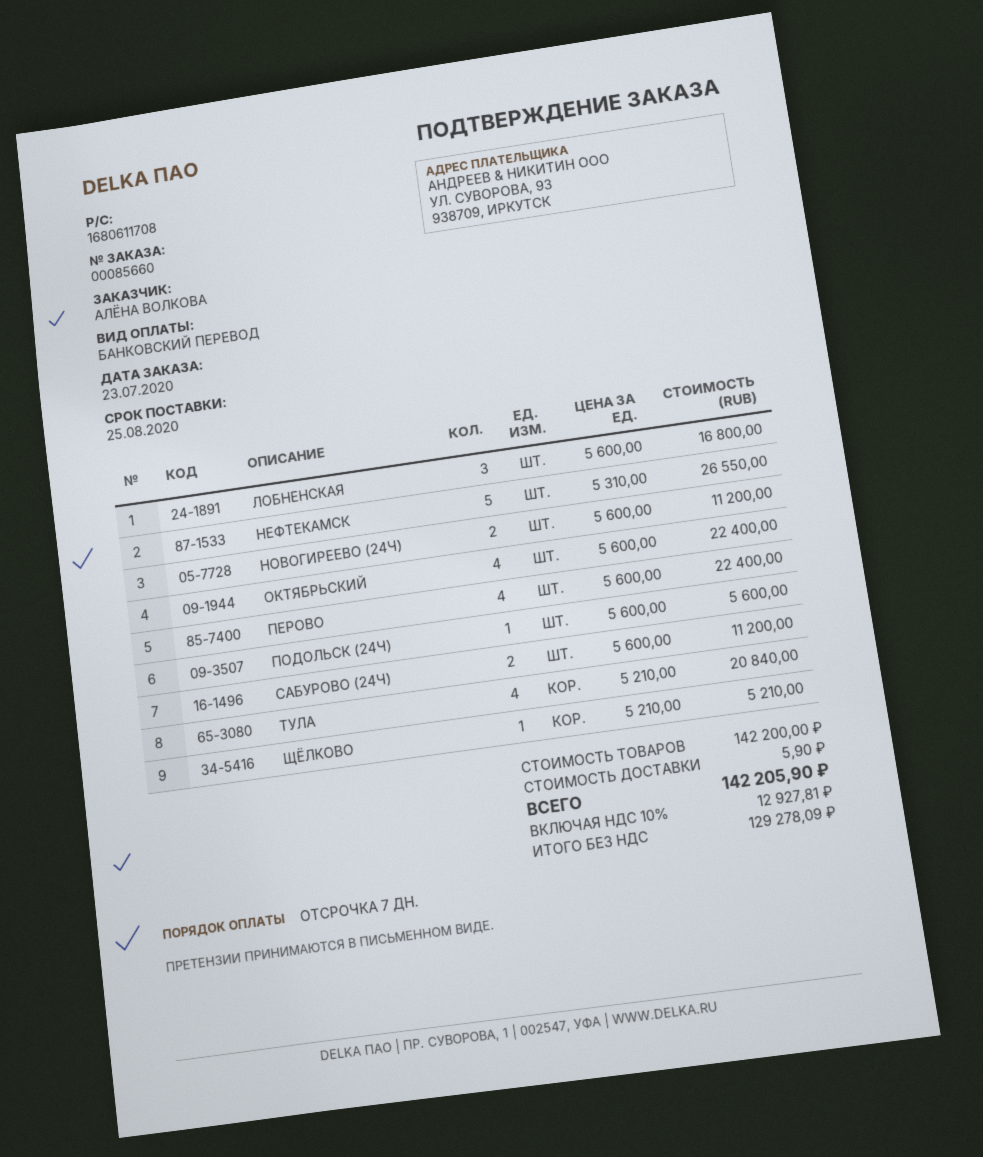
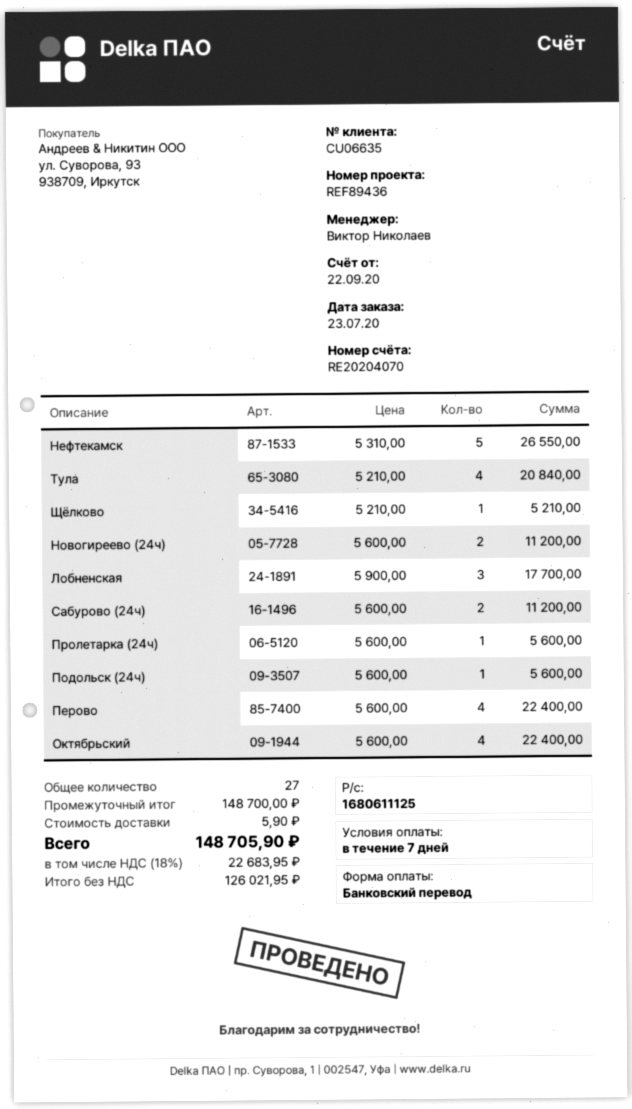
bank account: 1680611708 -> 1680611125
ЛОБНЕНСКАЯ: 3 x 5600.00 = 16800.00 -> 3 x 5900.00 = 17700.00
Пролетарка (24ч): none -> 1 x 5600.00 = 5600.00
subtotal: 142200.00 -> 148700.00
net: 129278.09 -> 126021.95
tax: 10% = 12927.81 -> 18% = 22683.95
total: 142205.90 -> 148705.90

